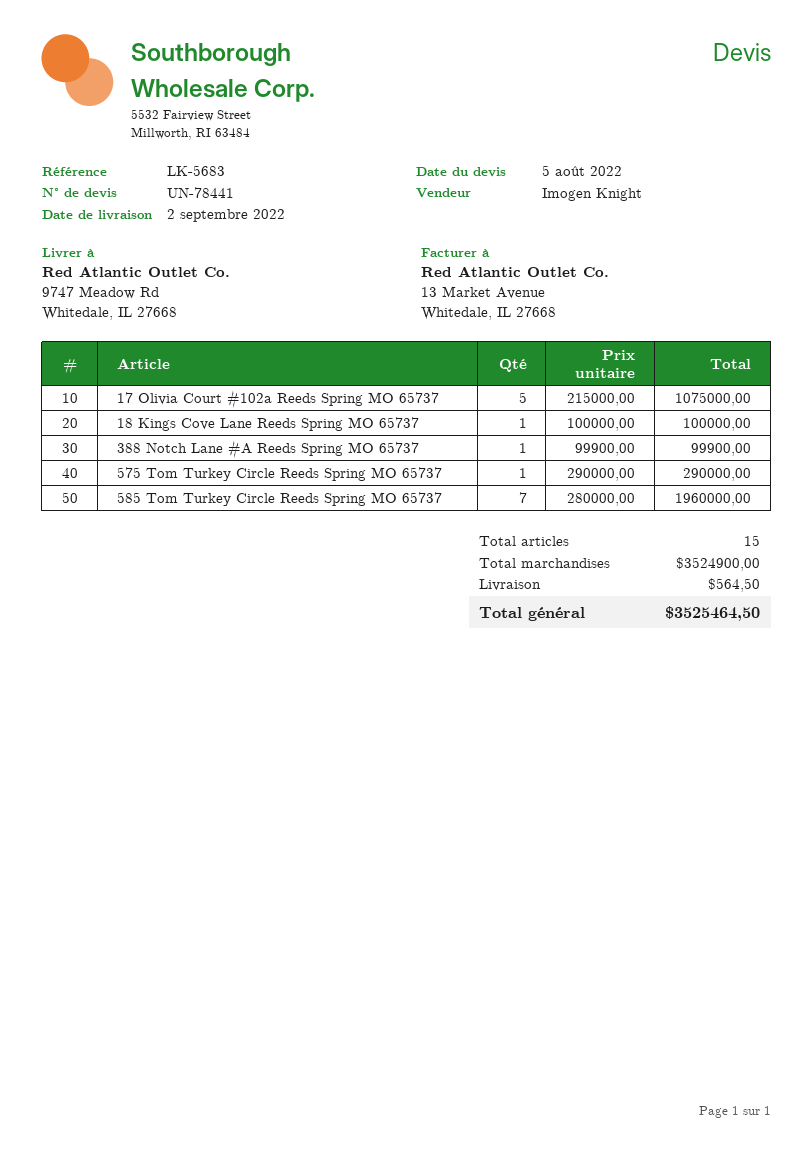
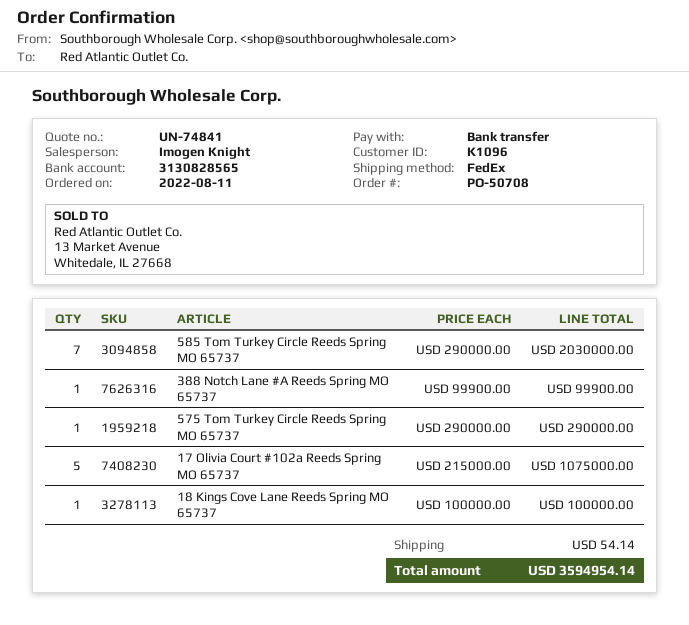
quote number: UN-78441 -> UN-74841
585 Tom Turkey Circle Reeds Spring MO 65737: 7 x 280000.00 = 1960000.00 -> 7 x 290000.00 = 2030000.00
shipping: 564.50 -> 54.14
total: 3525464.50 -> 3594954.14

